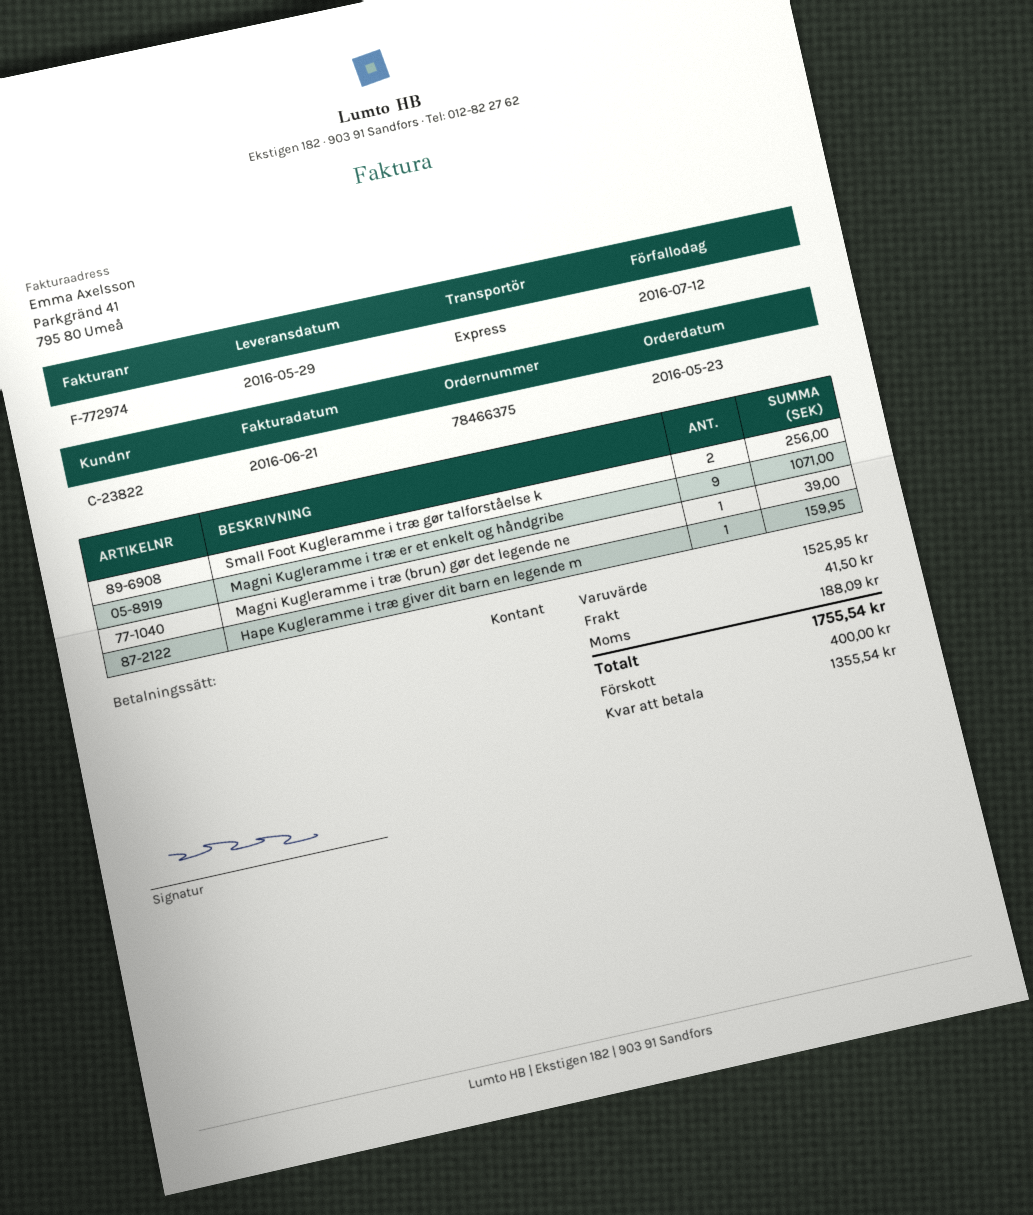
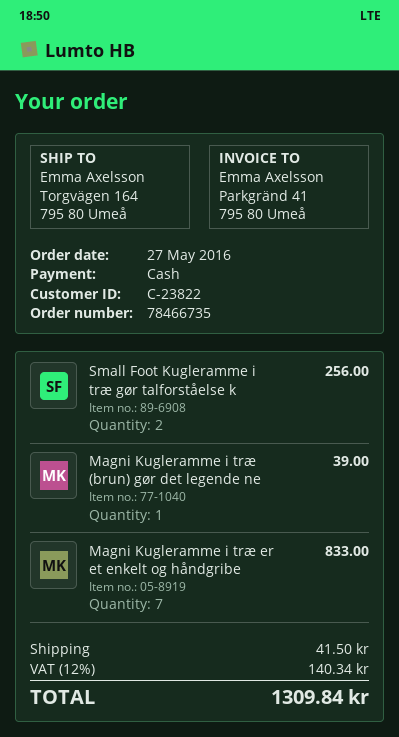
order number: 78466375 -> 78466735
order date: 2016-05-23 -> 2016-05-27
Magni Kugleramme i træ er et enkelt og håndgribe: 9 for 1071.00 -> 7 for 833.00
Hape Kugleramme i træ giver dit barn en legende m: 1 for 159.95 -> none
tax: 188.09 -> 140.34
total: 1755.54 -> 1309.84

